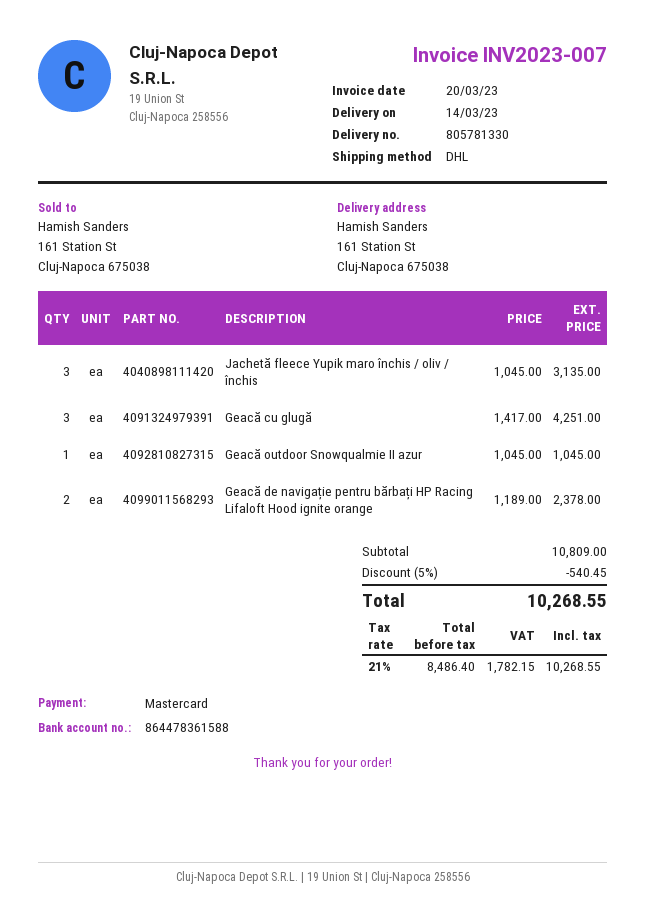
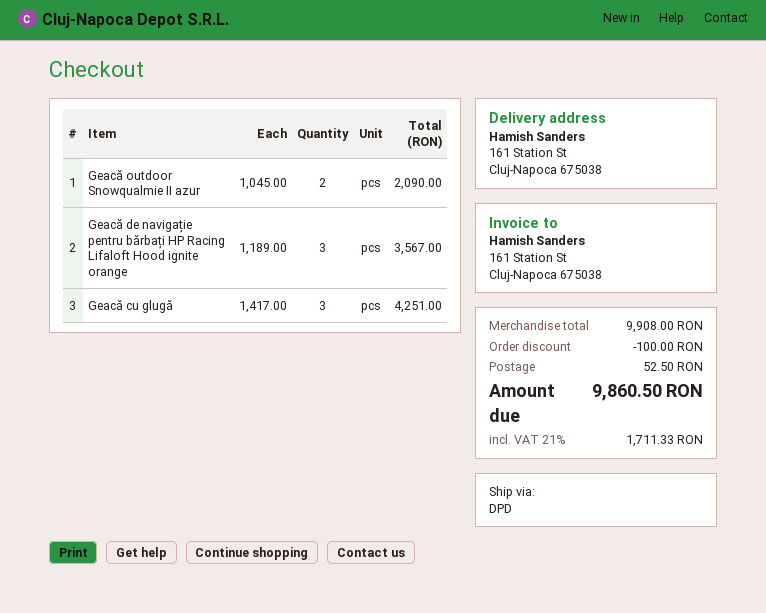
shipping method: DHL -> DPD
Jachetă fleece Yupik maro închis / oliv / închis: 3 x 1045.00 = 3135.00 -> none
Geacă outdoor Snowqualmie II azur: 1 x 1045.00 = 1045.00 -> 2 x 1045.00 = 2090.00
Geacă de navigație pentru bărbați HP Racing Lifaloft Hood ignite orange: 2 x 1189.00 = 2378.00 -> 3 x 1189.00 = 3567.00
subtotal: 10809.00 -> 9908.00
discount: 540.45 -> 100.00
shipping: none -> 52.50
tax: 21% = 1782.15 -> 21% = 1711.33
total: 10268.55 -> 9860.50

